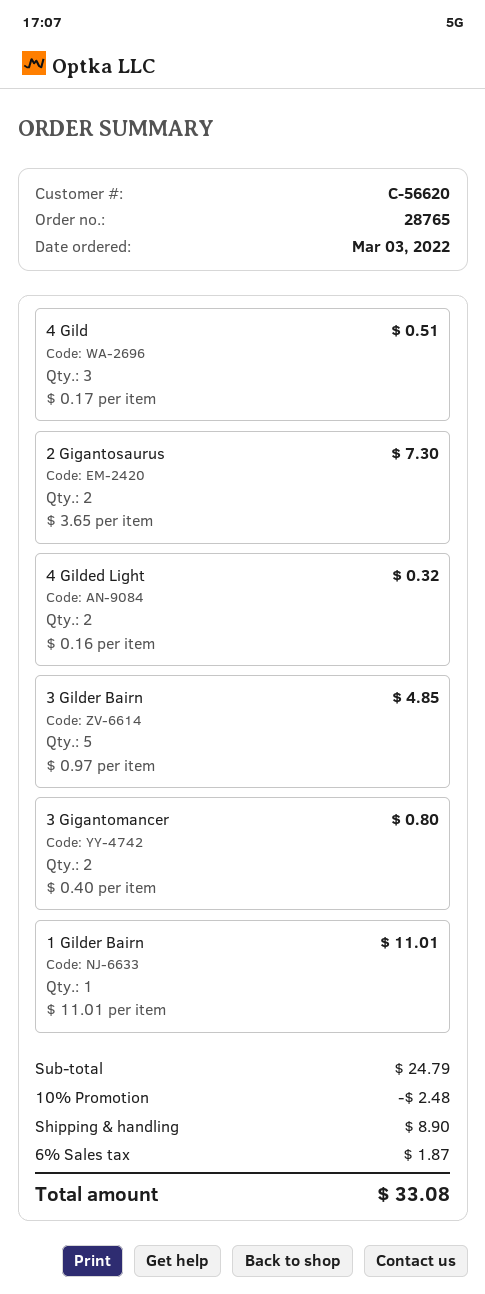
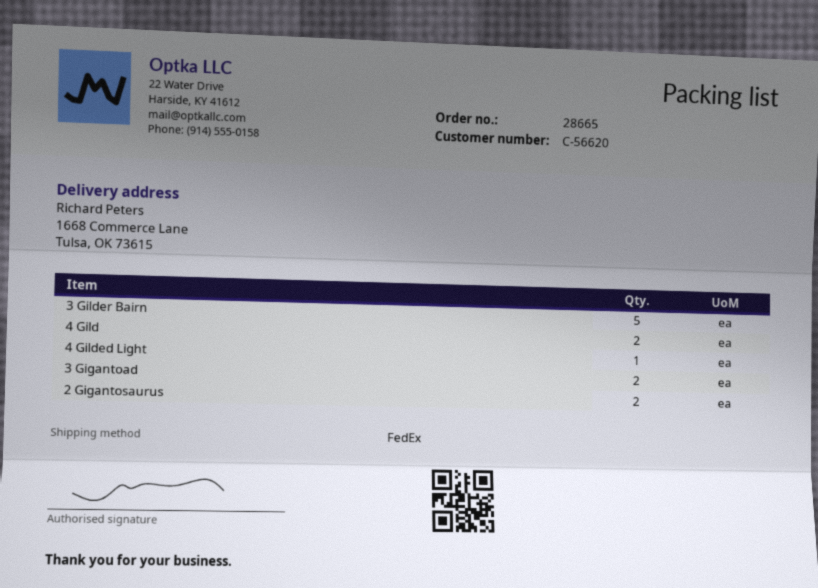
order number: 28765 -> 28665
4 Gild: 3 -> 2
4 Gilded Light: 2 -> 1
3 Gigantomancer: 2 -> none
1 Gilder Bairn: 1 -> none
3 Gigantoad: none -> 2

